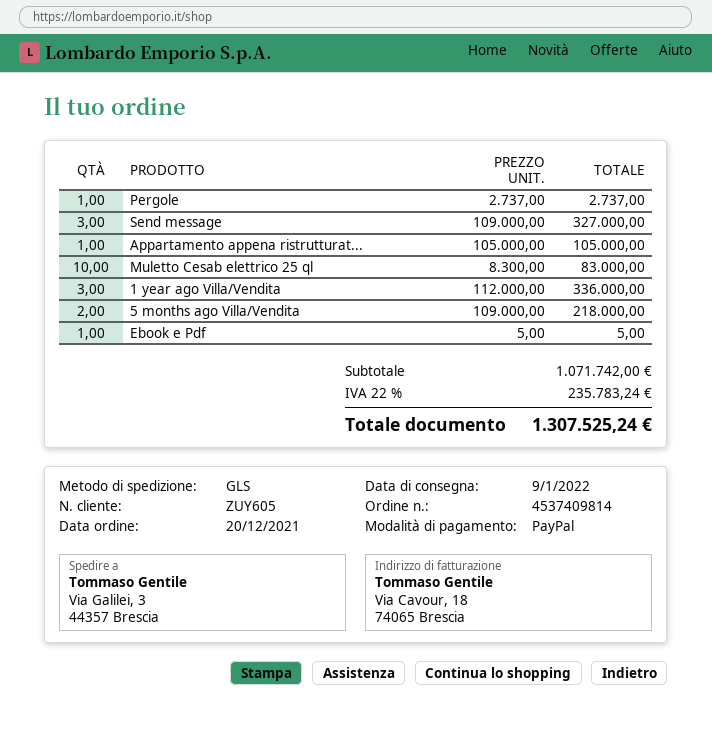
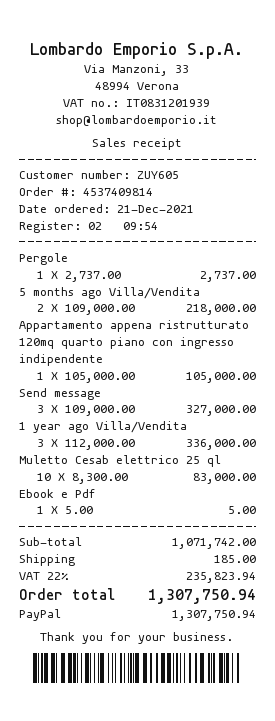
order date: 2021-12-20 -> 2021-12-21
shipping: none -> 185.00
tax: 22% = 235783.24 -> 22% = 235823.94
total: 1307525.24 -> 1307750.94

